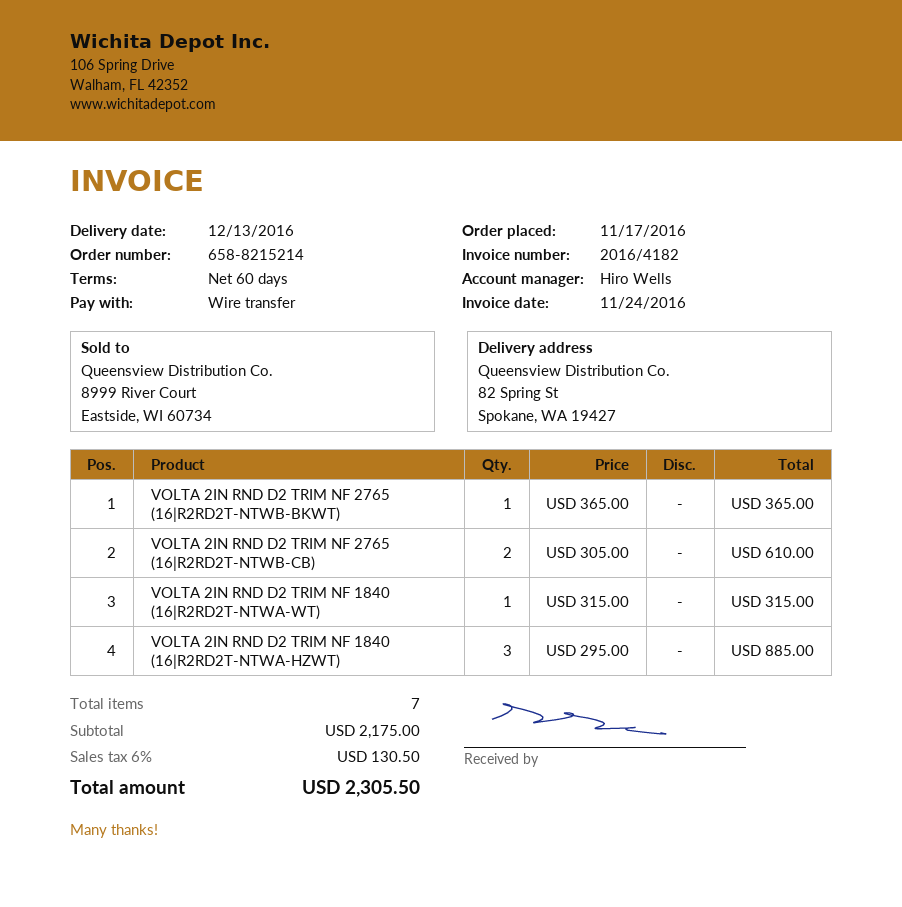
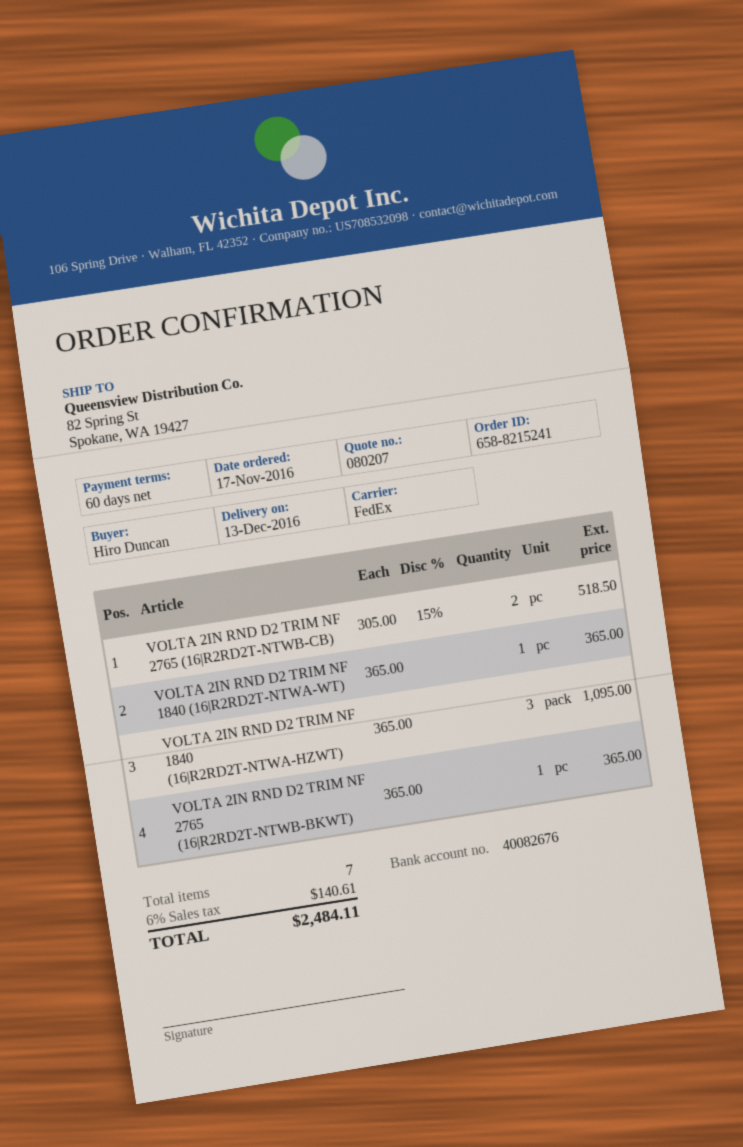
order number: 658-8215214 -> 658-8215241
VOLTA 2IN RND D2 TRIM NF 2765 (16|R2RD2T-NTWB-CB): 2 x 305.00 = 610.00 -> 2 x 305.00 - 15% = 518.50
VOLTA 2IN RND D2 TRIM NF 1840 (16|R2RD2T-NTWA-WT): 1 x 315.00 = 315.00 -> 1 x 365.00 = 365.00
VOLTA 2IN RND D2 TRIM NF 1840 (16|R2RD2T-NTWA-HZWT): 3 x 295.00 = 885.00 -> 3 x 365.00 = 1095.00
tax: 6% = 130.50 -> 6% = 140.61
total: 2305.50 -> 2484.11

